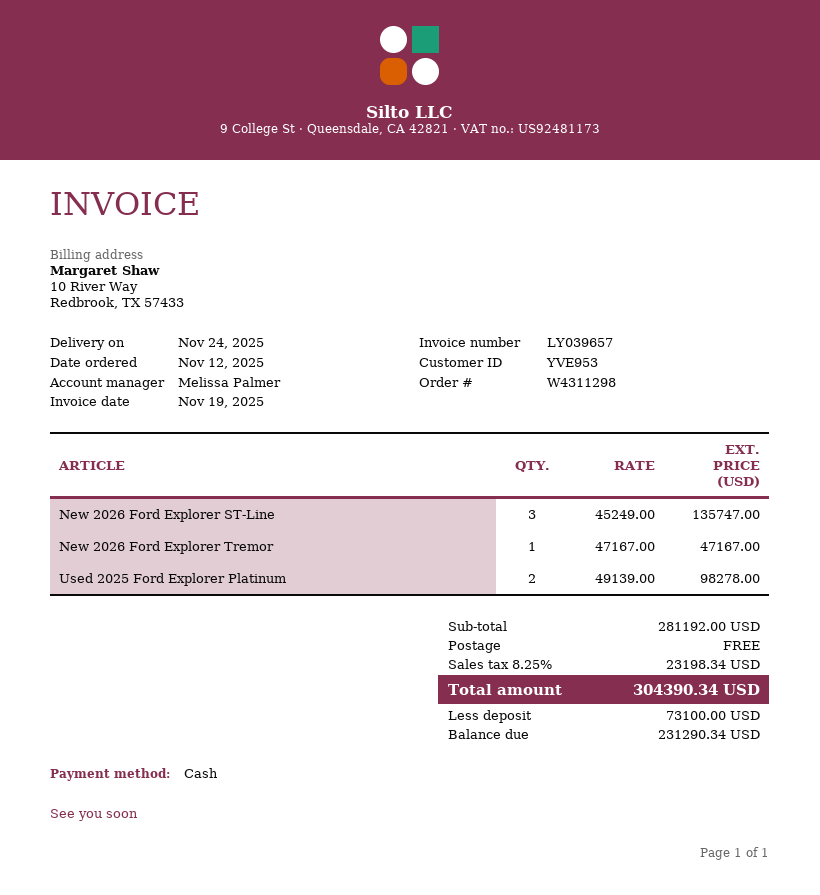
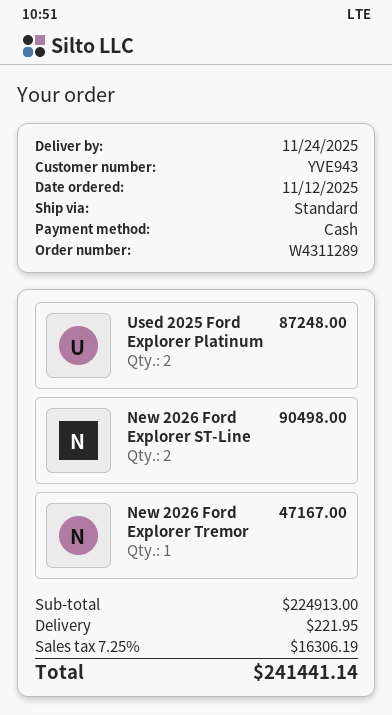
order number: W4311298 -> W4311289
customer number: YVE953 -> YVE943
New 2026 Ford Explorer ST-Line: 3 for 135747.00 -> 2 for 90498.00
Used 2025 Ford Explorer Platinum: 2 for 98278.00 -> 2 for 87248.00
subtotal: 281192.00 -> 224913.00
shipping: 0.00 -> 221.95
tax: 8.25% = 23198.34 -> 7.25% = 16306.19
total: 304390.34 -> 241441.14

